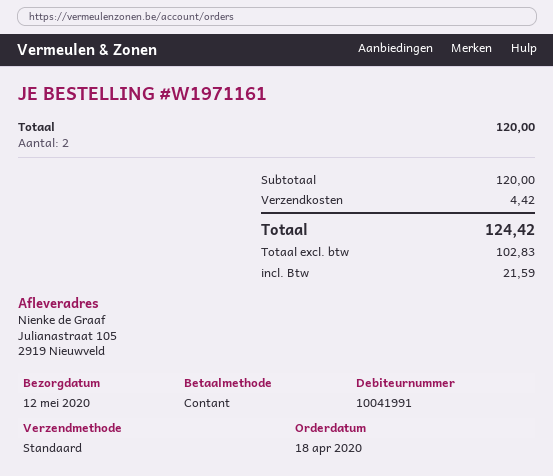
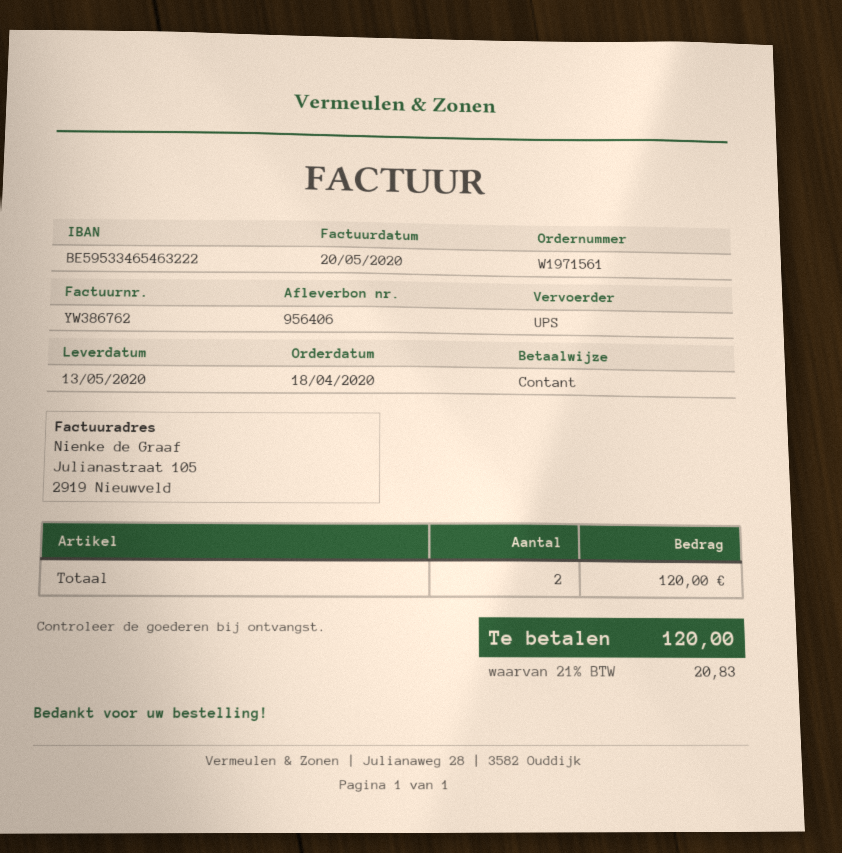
order number: W1971161 -> W1971561
delivery date: 2020-05-12 -> 2020-05-13
shipping method: standard -> UPS
shipping: 4.42 -> none
tax: 21.59 -> 20.83
total: 124.42 -> 120.00

